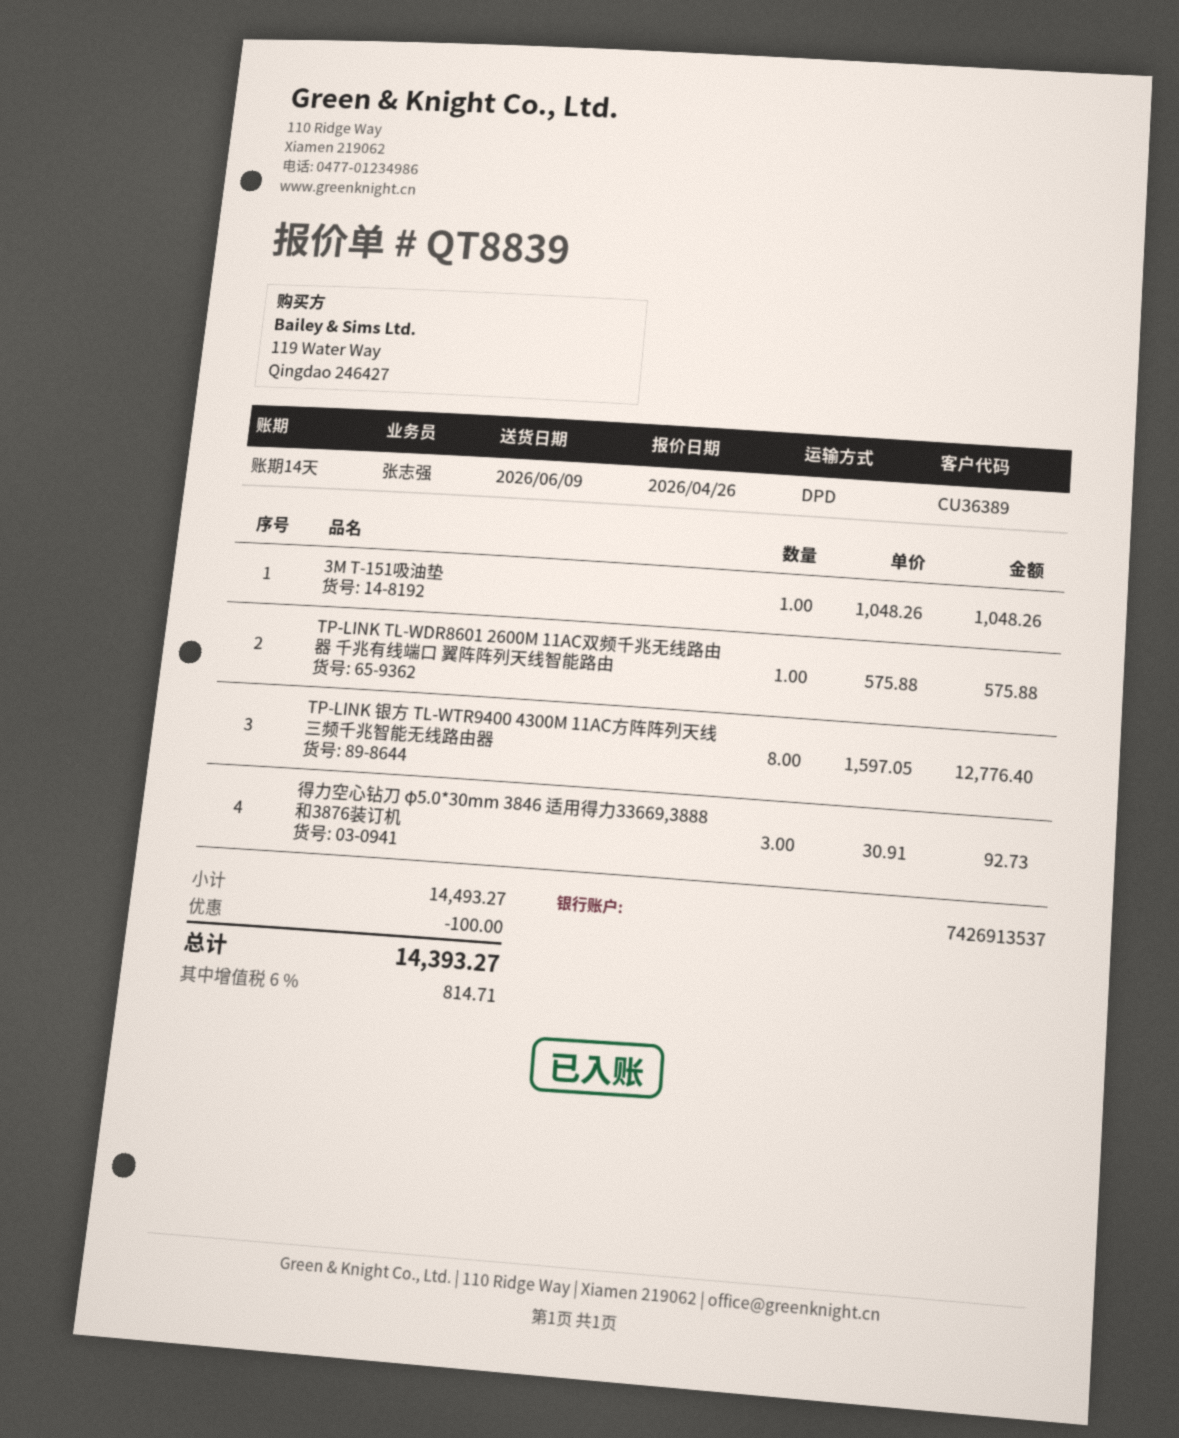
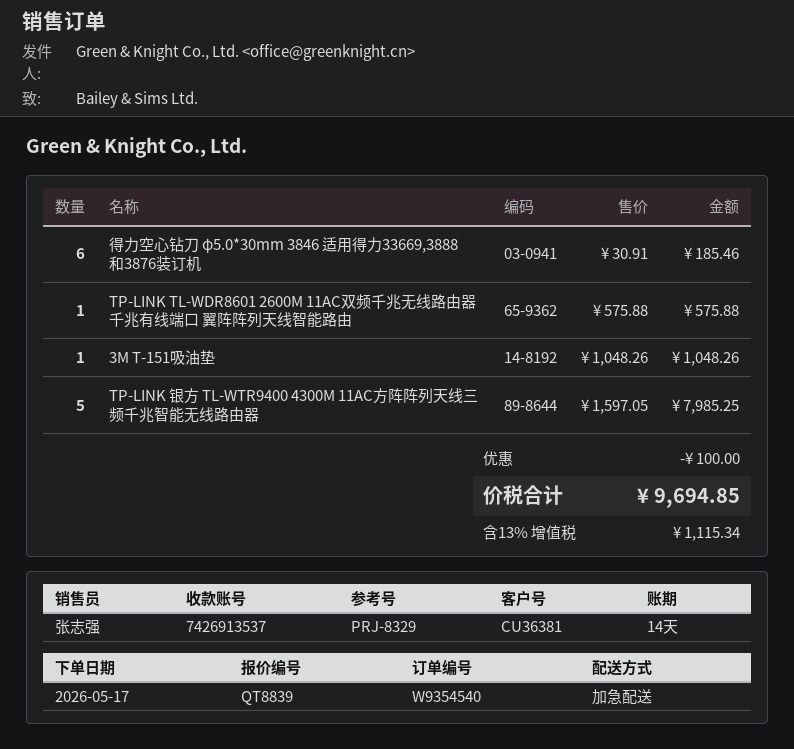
customer number: CU36389 -> CU36381
shipping method: DPD -> express
TP-LINK 银方 TL-WTR9400 4300M 11AC方阵阵列天线三频千兆智能无线路由器: 8 x 1597.05 = 12776.40 -> 5 x 1597.05 = 7985.25
得力空心钻刀 φ5.0*30mm 3846 适用得力33669,3888和3876装订机: 3 x 30.91 = 92.73 -> 6 x 30.91 = 185.46
tax: 6% = 814.71 -> 13% = 1115.34
total: 14393.27 -> 9694.85

